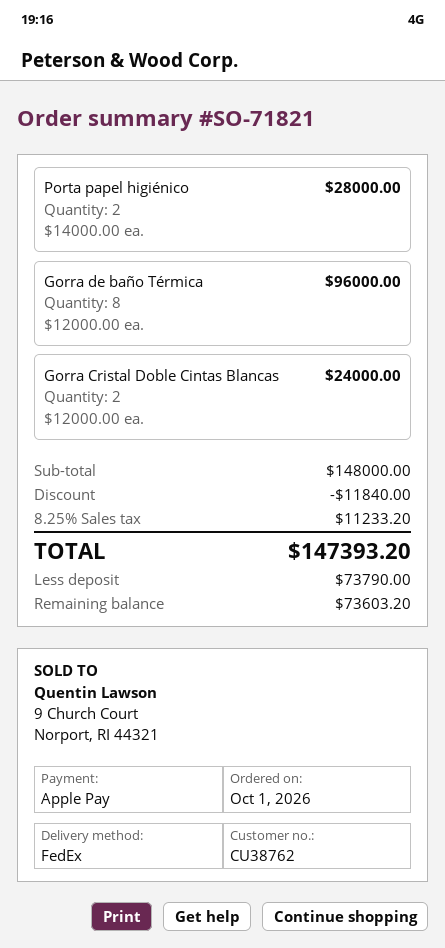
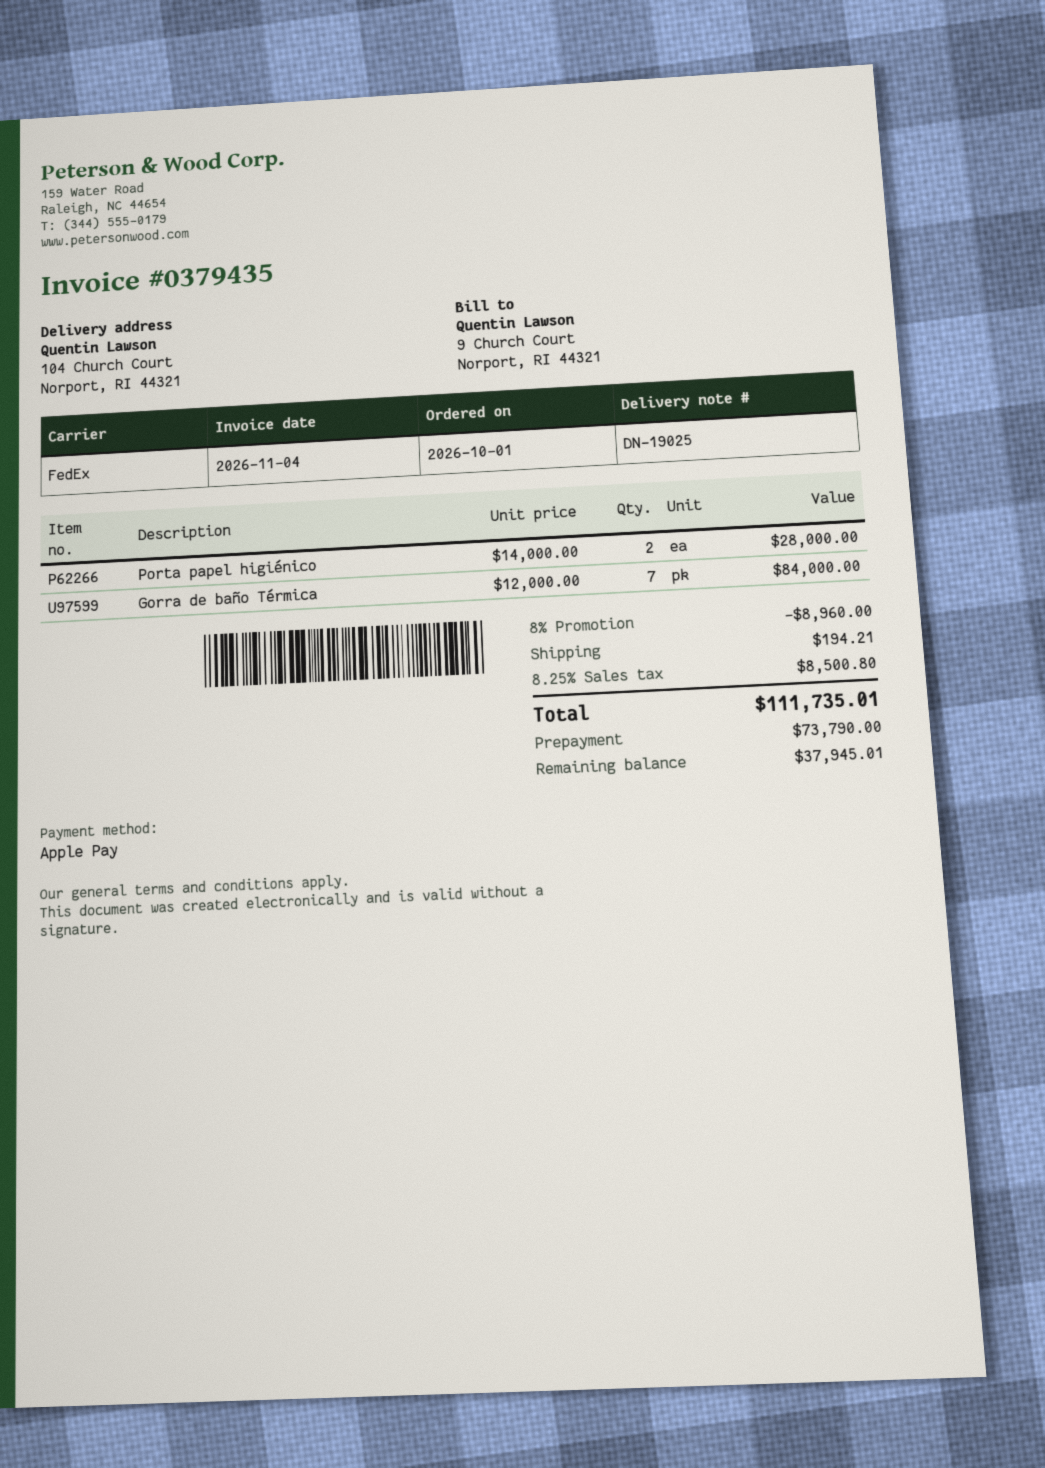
Gorra de baño Térmica: 8 x 12000.00 = 96000.00 -> 7 x 12000.00 = 84000.00
Gorra Cristal Doble Cintas Blancas: 2 x 12000.00 = 24000.00 -> none
discount: 11840.00 -> 8960.00
shipping: none -> 194.21
tax: 8.25% = 11233.20 -> 8.25% = 8500.80
total: 147393.20 -> 111735.01
balance: 73603.20 -> 37945.01

